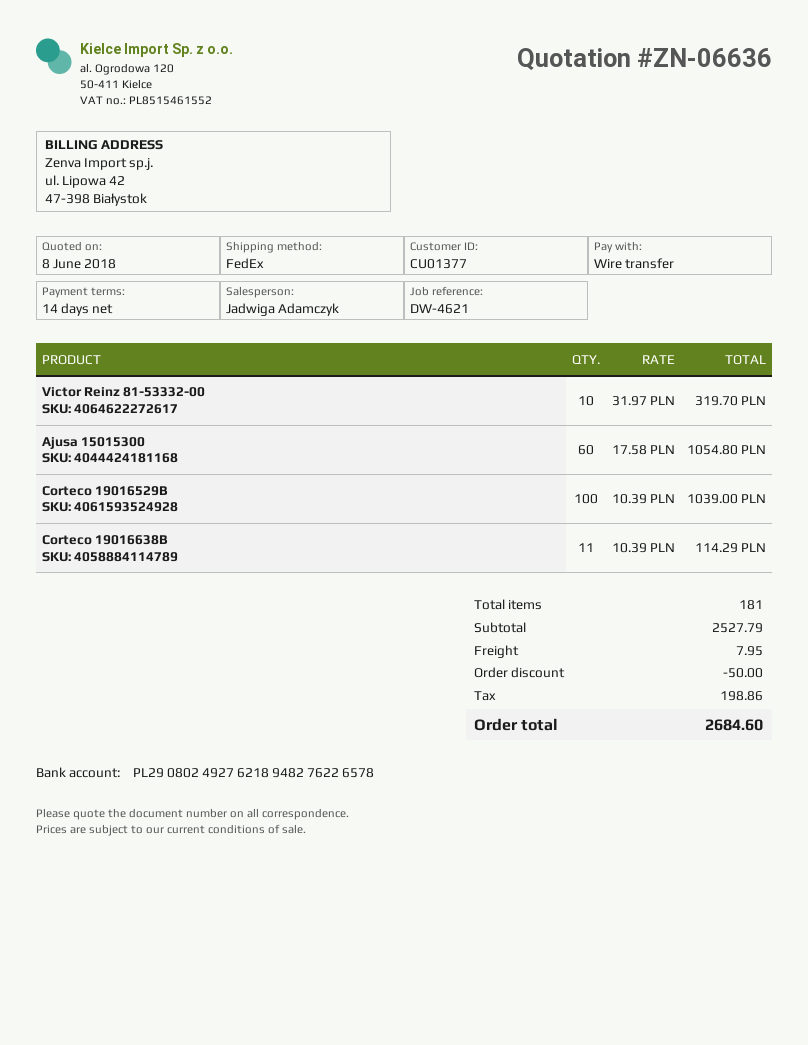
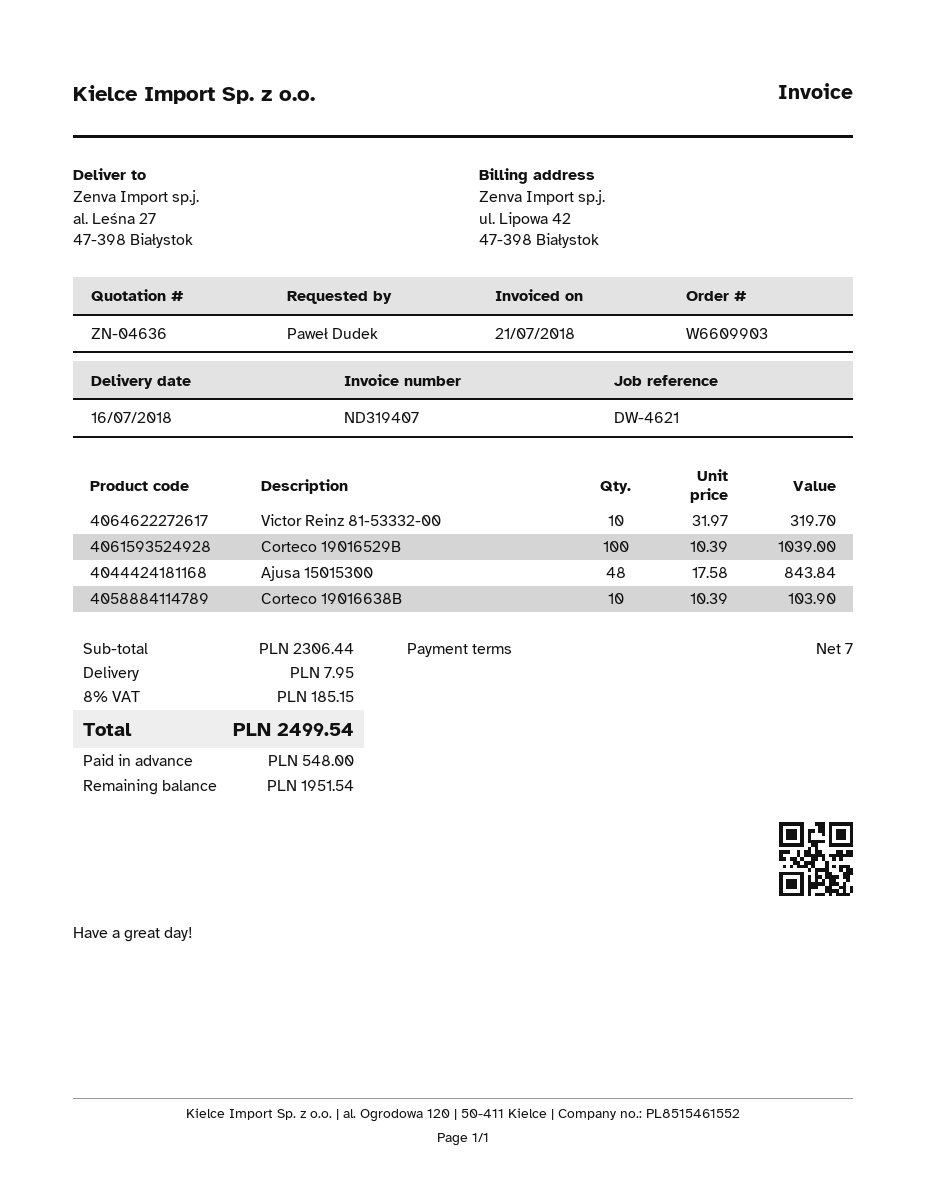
quote number: ZN-06636 -> ZN-04636
payment terms: 14 days -> 7 days
Ajusa 15015300: 60 x 17.58 = 1054.80 -> 48 x 17.58 = 843.84
Corteco 19016638B: 11 x 10.39 = 114.29 -> 10 x 10.39 = 103.90
subtotal: 2527.79 -> 2306.44
discount: 50.00 -> none
tax: 198.86 -> 185.15
total: 2684.60 -> 2499.54

